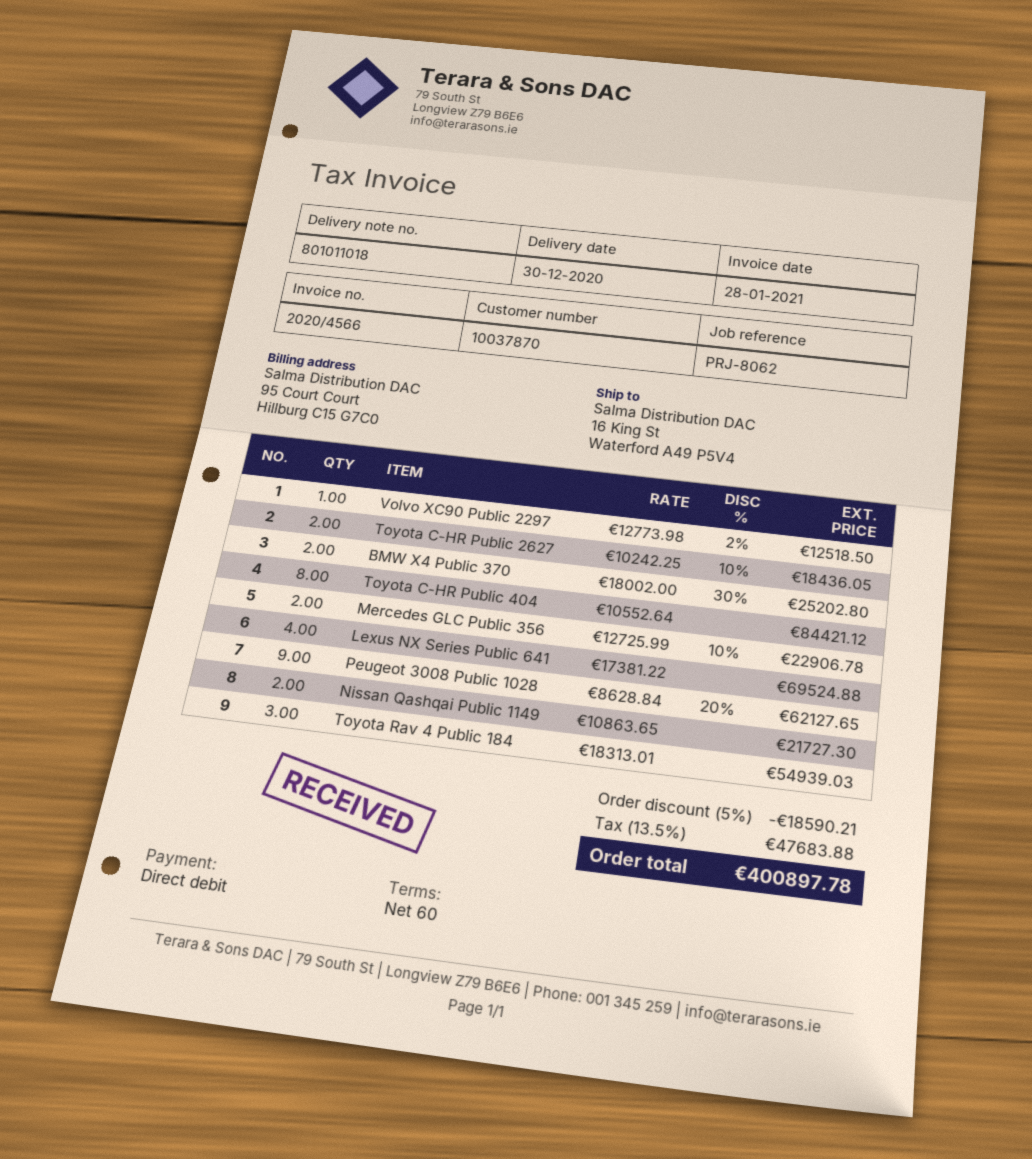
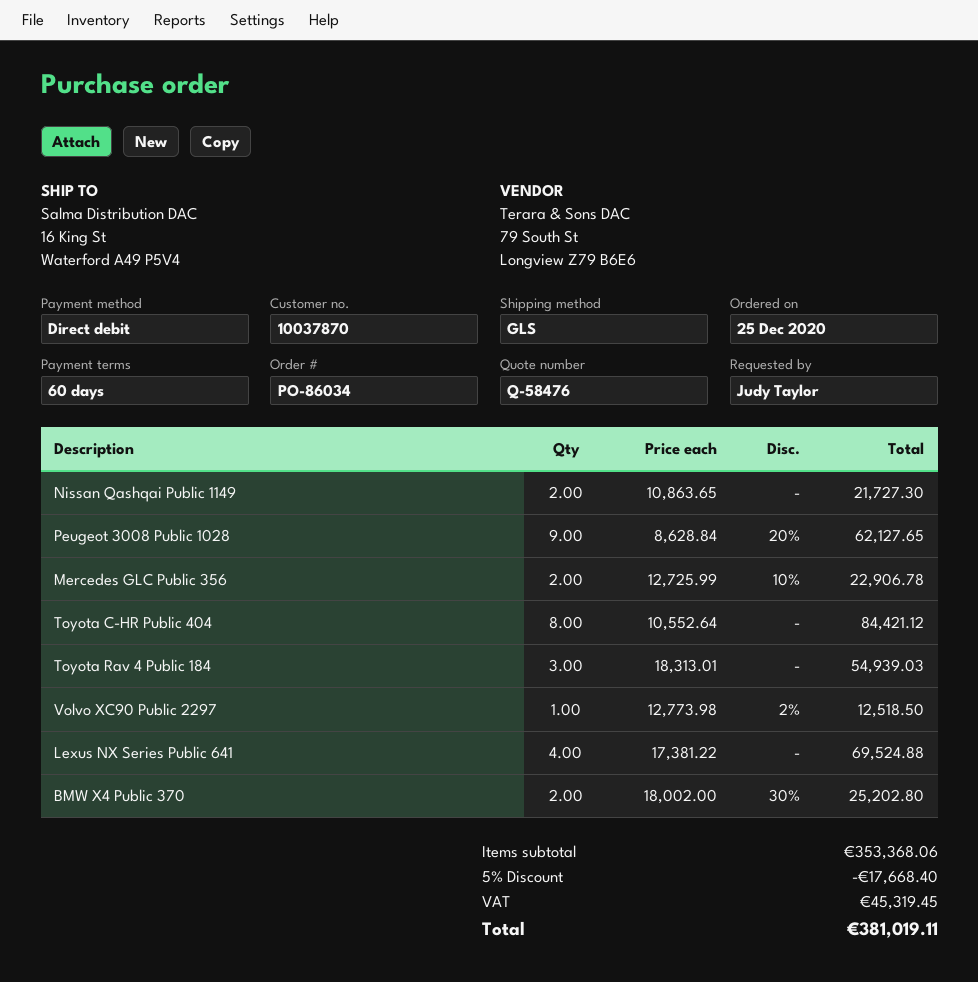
Toyota C-HR Public 2627: 2 x 10242.25 - 10% = 18436.05 -> none
discount: 5% = 18590.21 -> 5% = 17668.40
tax: 47683.88 -> 45319.45
total: 400897.78 -> 381019.11

